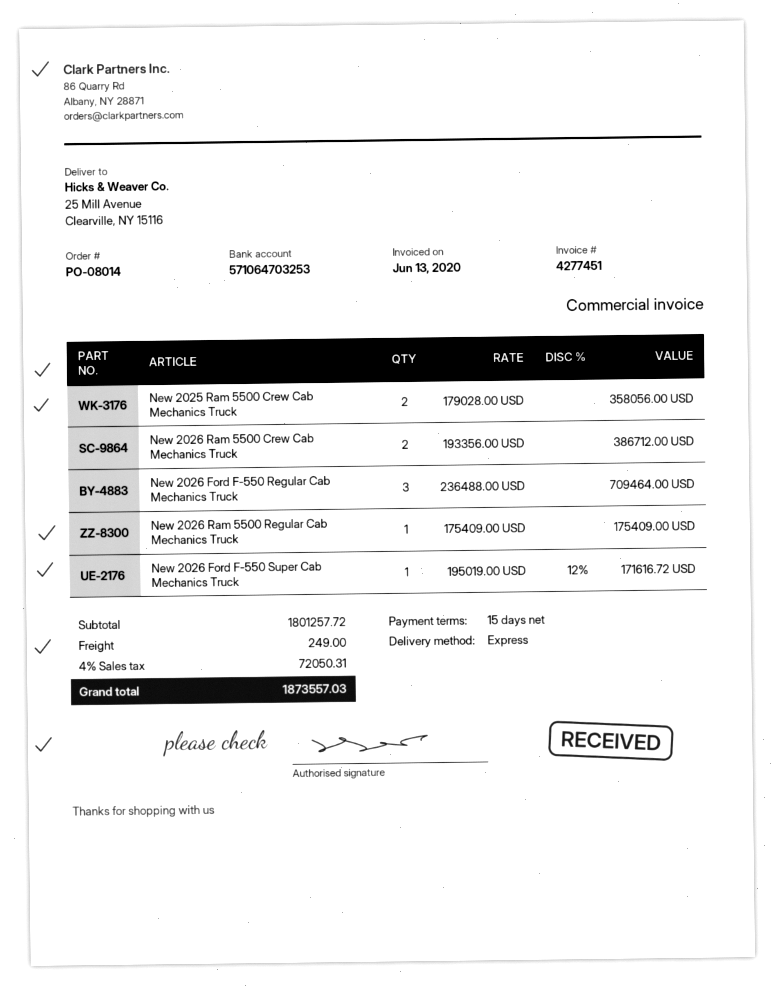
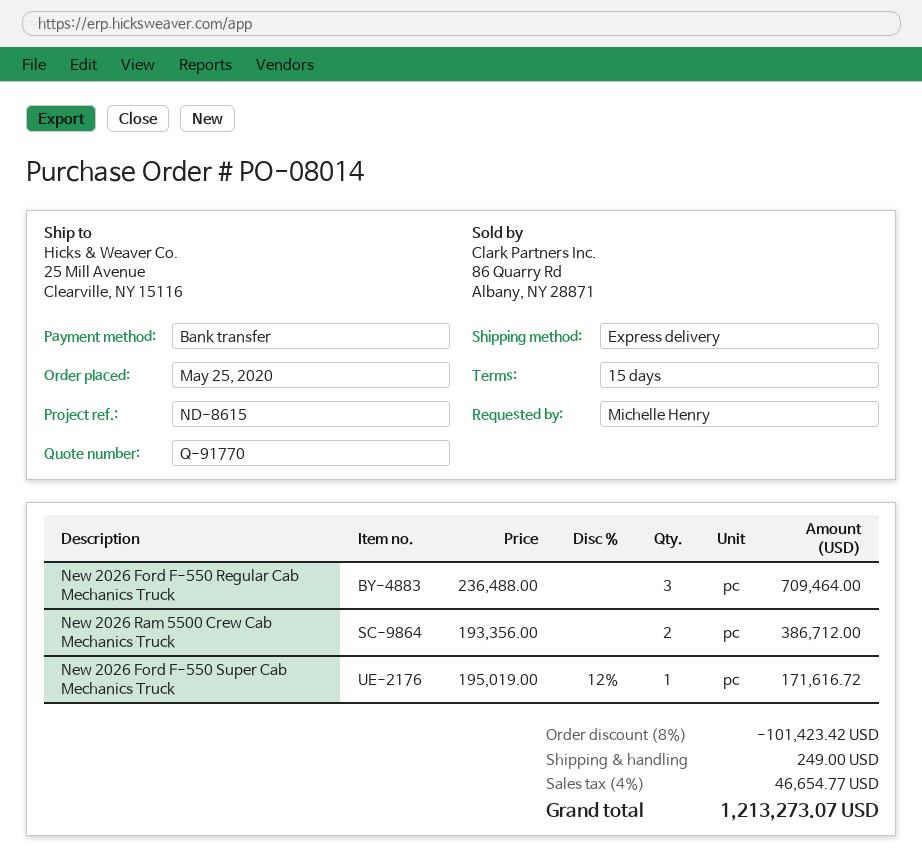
New 2025 Ram 5500 Crew Cab Mechanics Truck: 2 x 179028.00 = 358056.00 -> none
New 2026 Ram 5500 Regular Cab Mechanics Truck: 1 x 175409.00 = 175409.00 -> none
discount: none -> 8% = 101423.42
tax: 4% = 72050.31 -> 4% = 46654.77
total: 1873557.03 -> 1213273.07

